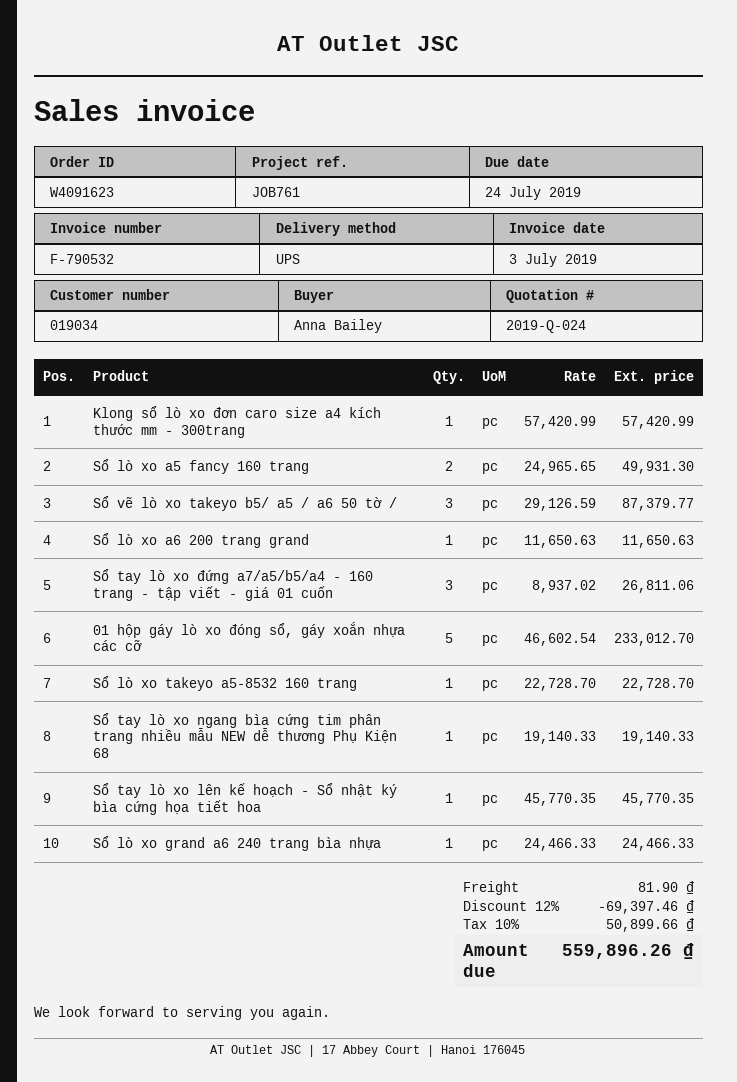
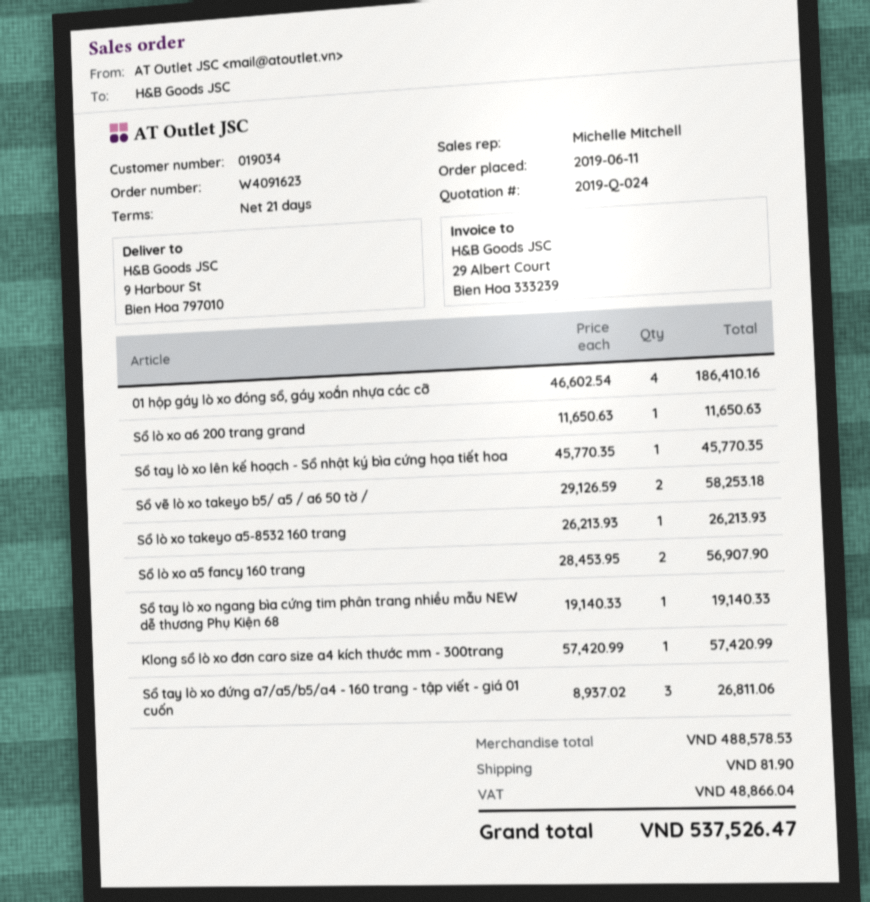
Sổ lò xo a5 fancy 160 trang: 2 x 24965.65 = 49931.30 -> 2 x 28453.95 = 56907.90
Sổ vẽ lò xo takeyo b5/ a5 / a6 50 tờ /: 3 x 29126.59 = 87379.77 -> 2 x 29126.59 = 58253.18
01 hộp gáy lò xo đóng sổ, gáy xoắn nhựa các cỡ: 5 x 46602.54 = 233012.70 -> 4 x 46602.54 = 186410.16
Sổ lò xo takeyo a5-8532 160 trang: 1 x 22728.70 = 22728.70 -> 1 x 26213.93 = 26213.93
Sổ lò xo grand a6 240 trang bìa nhựa: 1 x 24466.33 = 24466.33 -> none
discount: 12% = 69397.46 -> none
tax: 50899.66 -> 48866.04
total: 559896.26 -> 537526.47

